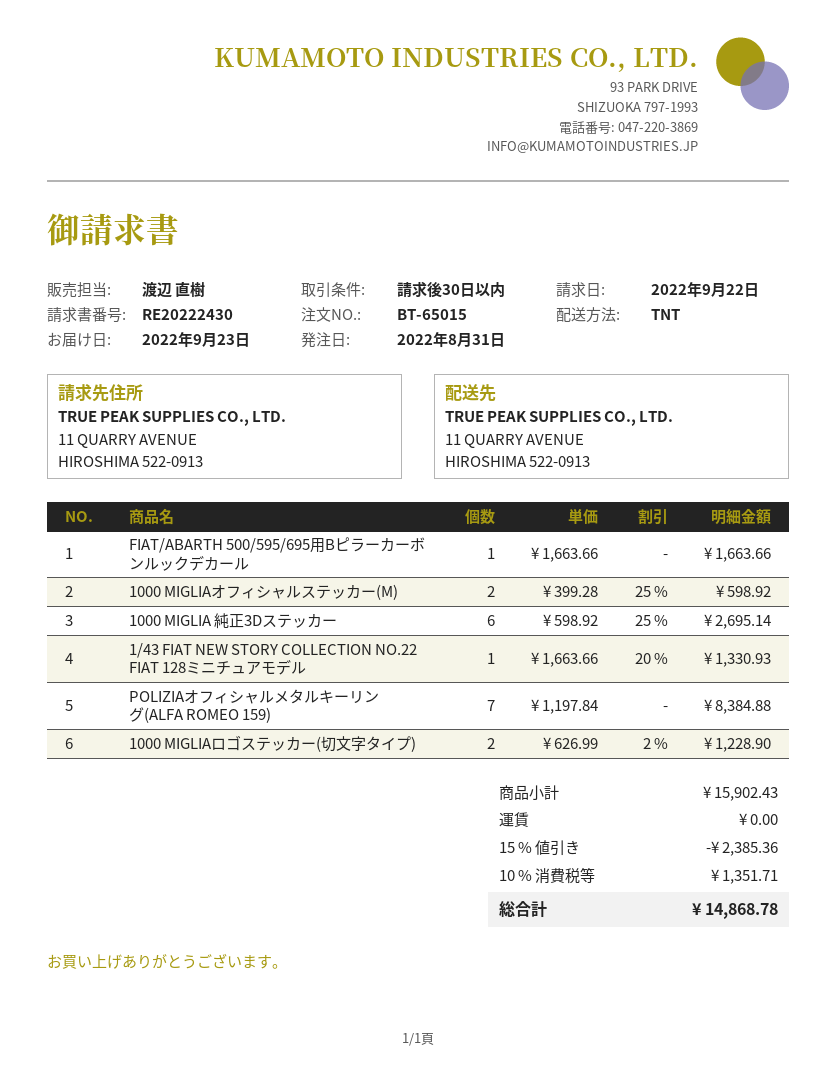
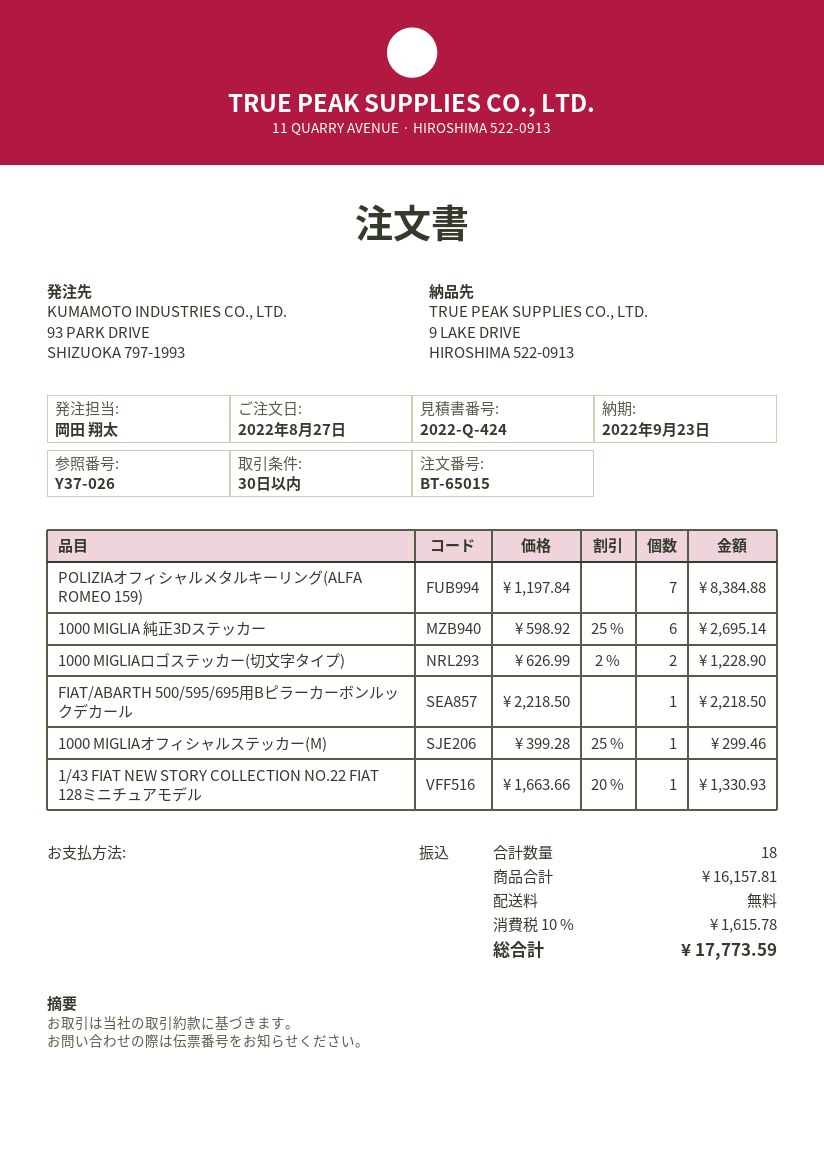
order date: 2022-08-31 -> 2022-08-27
ship to: 11 QUARRY AVENUE, HIROSHIMA 522-0913 -> 9 LAKE DRIVE, HIROSHIMA 522-0913
FIAT/ABARTH 500/595/695用Bピラーカーボンルックデカール: 1 x 1663.66 = 1663.66 -> 1 x 2218.50 = 2218.50
1000 MIGLIAオフィシャルステッカー(M): 2 x 399.28 - 25% = 598.92 -> 1 x 399.28 - 25% = 299.46
subtotal: 15902.43 -> 16157.81
discount: 15% = 2385.36 -> none
tax: 10% = 1351.71 -> 10% = 1615.78
total: 14868.78 -> 17773.59

